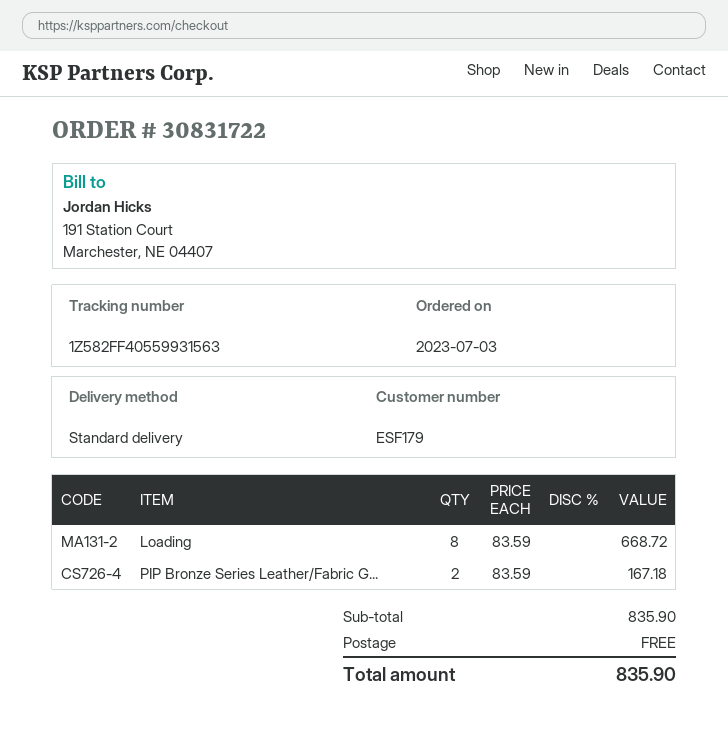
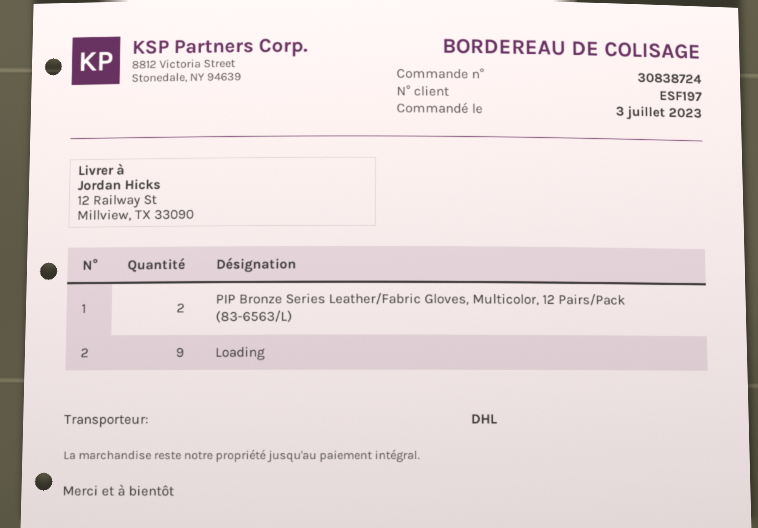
order number: 30831722 -> 30838724
customer number: ESF179 -> ESF197
shipping method: standard -> DHL
Loading: 8 -> 9

